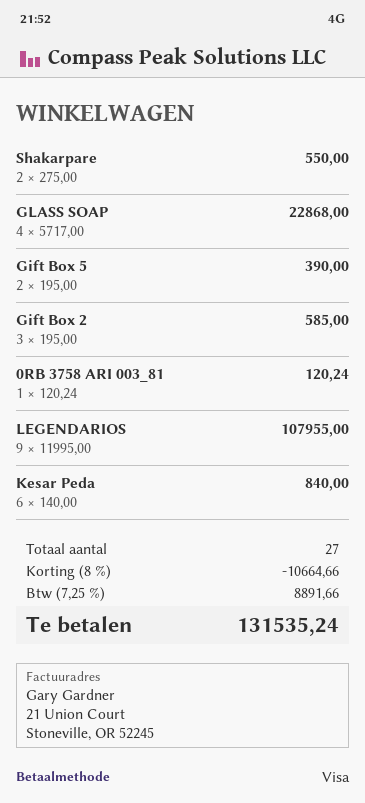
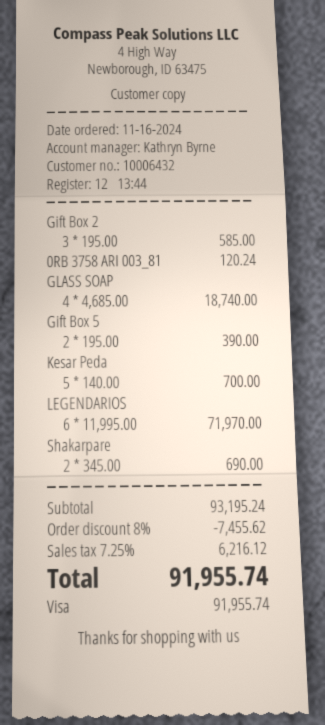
Shakarpare: 2 x 275.00 = 550.00 -> 2 x 345.00 = 690.00
GLASS SOAP: 4 x 5717.00 = 22868.00 -> 4 x 4685.00 = 18740.00
LEGENDARIOS: 9 x 11995.00 = 107955.00 -> 6 x 11995.00 = 71970.00
Kesar Peda: 6 x 140.00 = 840.00 -> 5 x 140.00 = 700.00
discount: 8% = 10664.66 -> 8% = 7455.62
tax: 7.25% = 8891.66 -> 7.25% = 6216.12
total: 131535.24 -> 91955.74

